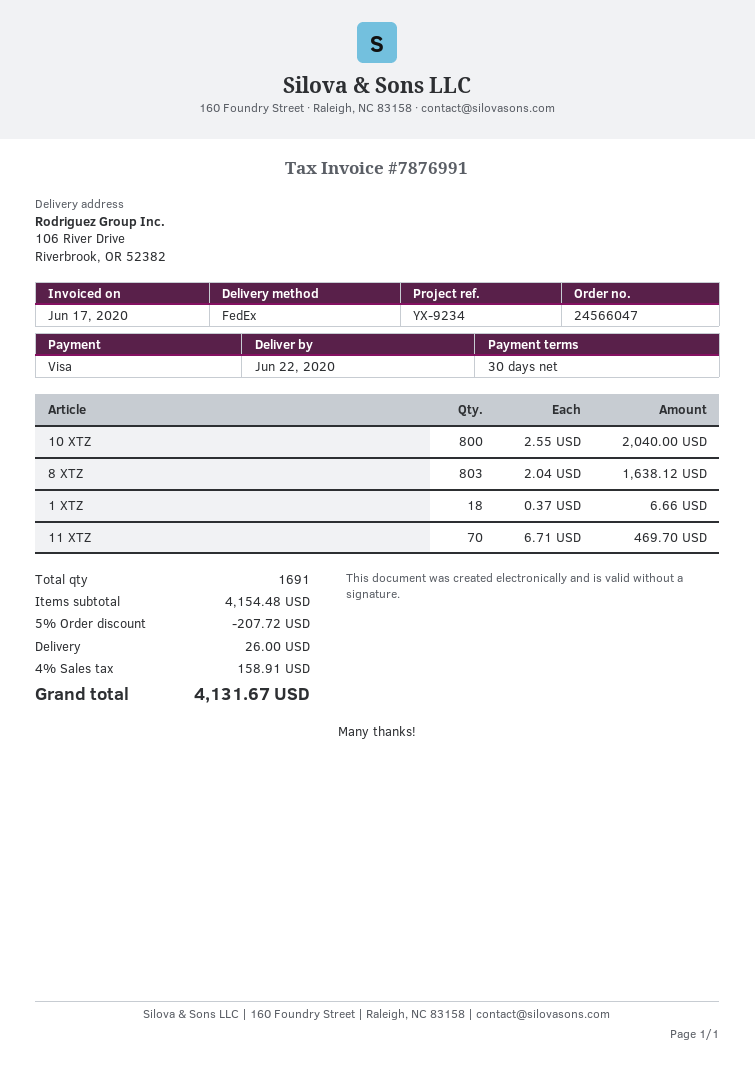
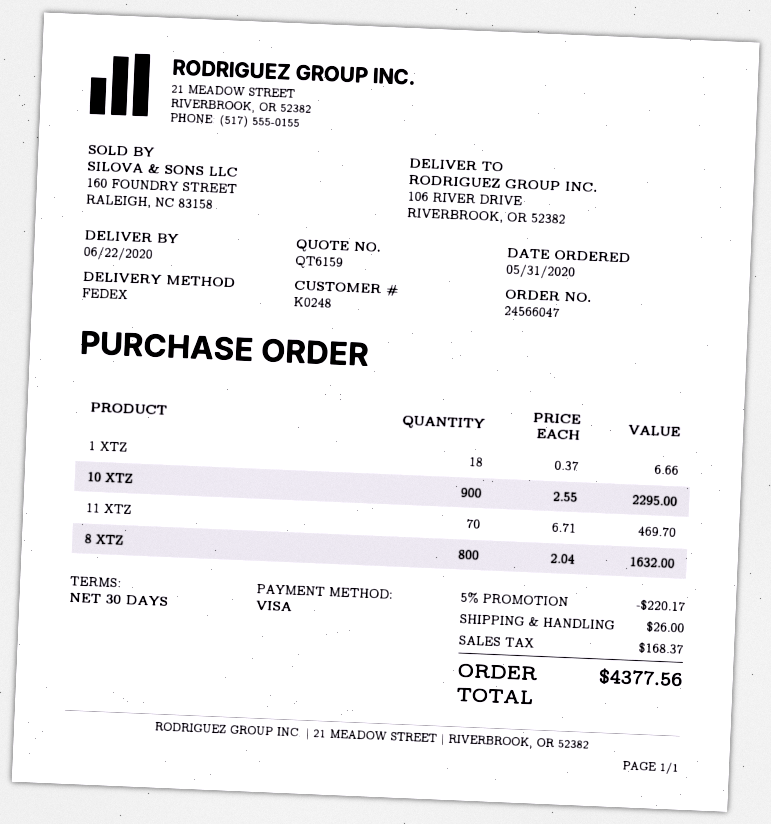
10 XTZ: 800 x 2.55 = 2040.00 -> 900 x 2.55 = 2295.00
8 XTZ: 803 x 2.04 = 1638.12 -> 800 x 2.04 = 1632.00
discount: 5% = 207.72 -> 5% = 220.17
tax: 158.91 -> 168.37
total: 4131.67 -> 4377.56

